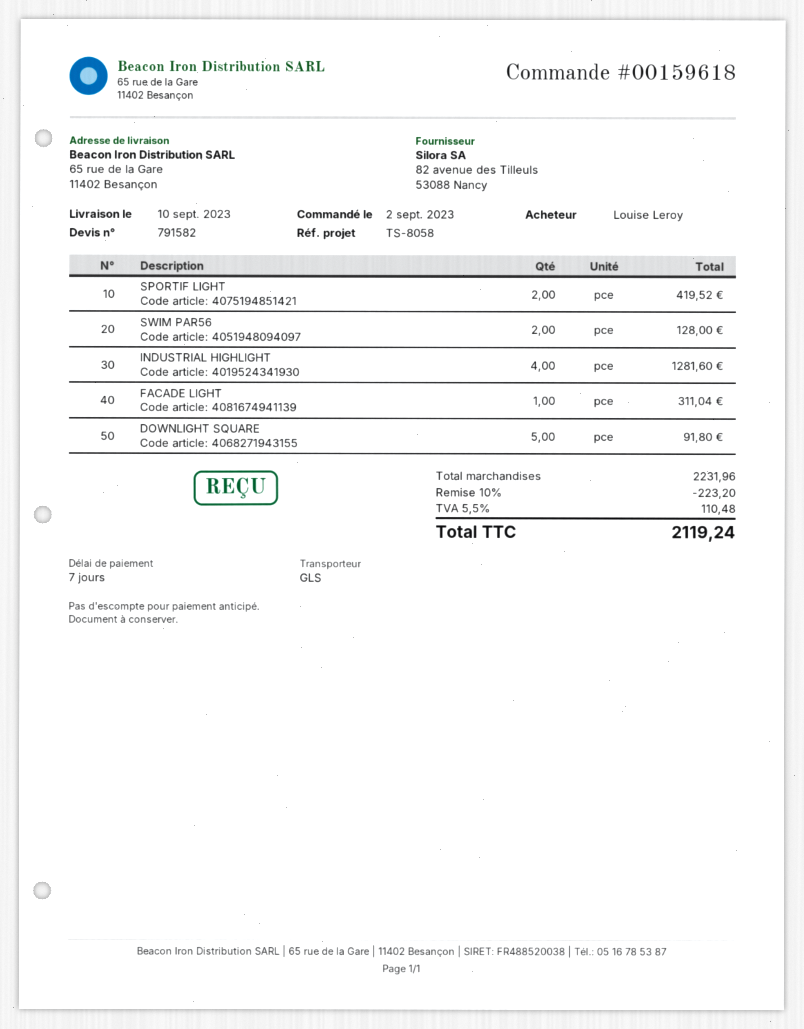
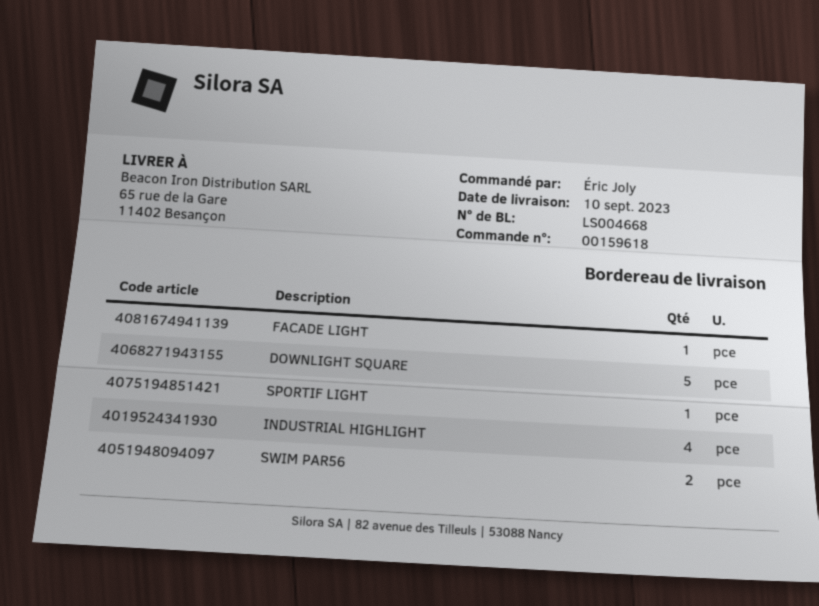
ordered by: Louise Leroy -> Éric Joly
SPORTIF LIGHT: 2 -> 1

